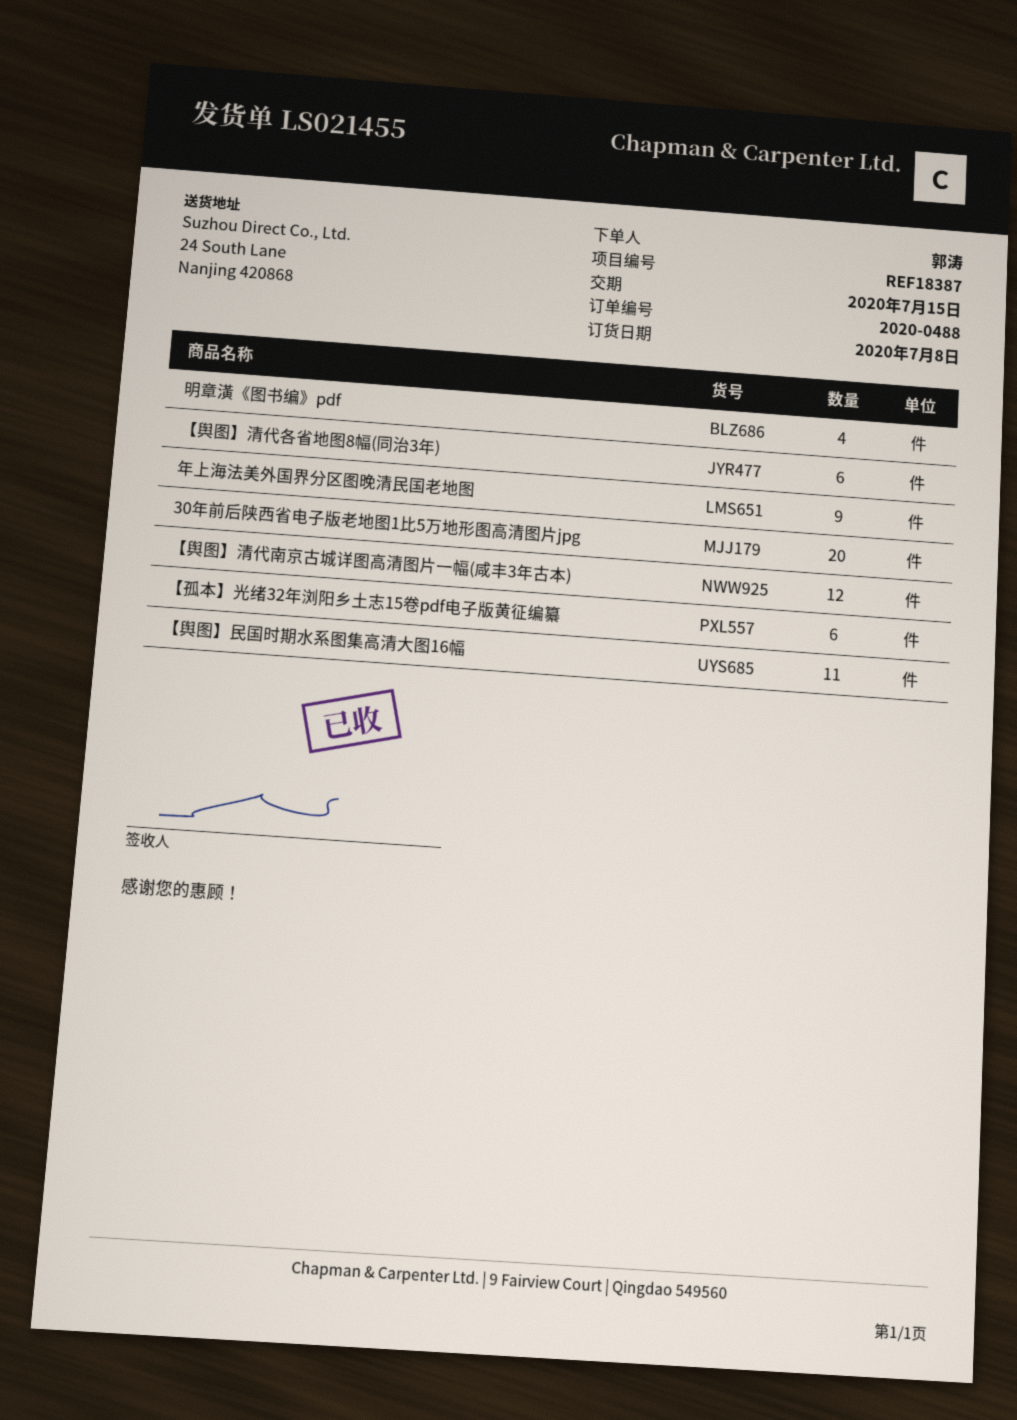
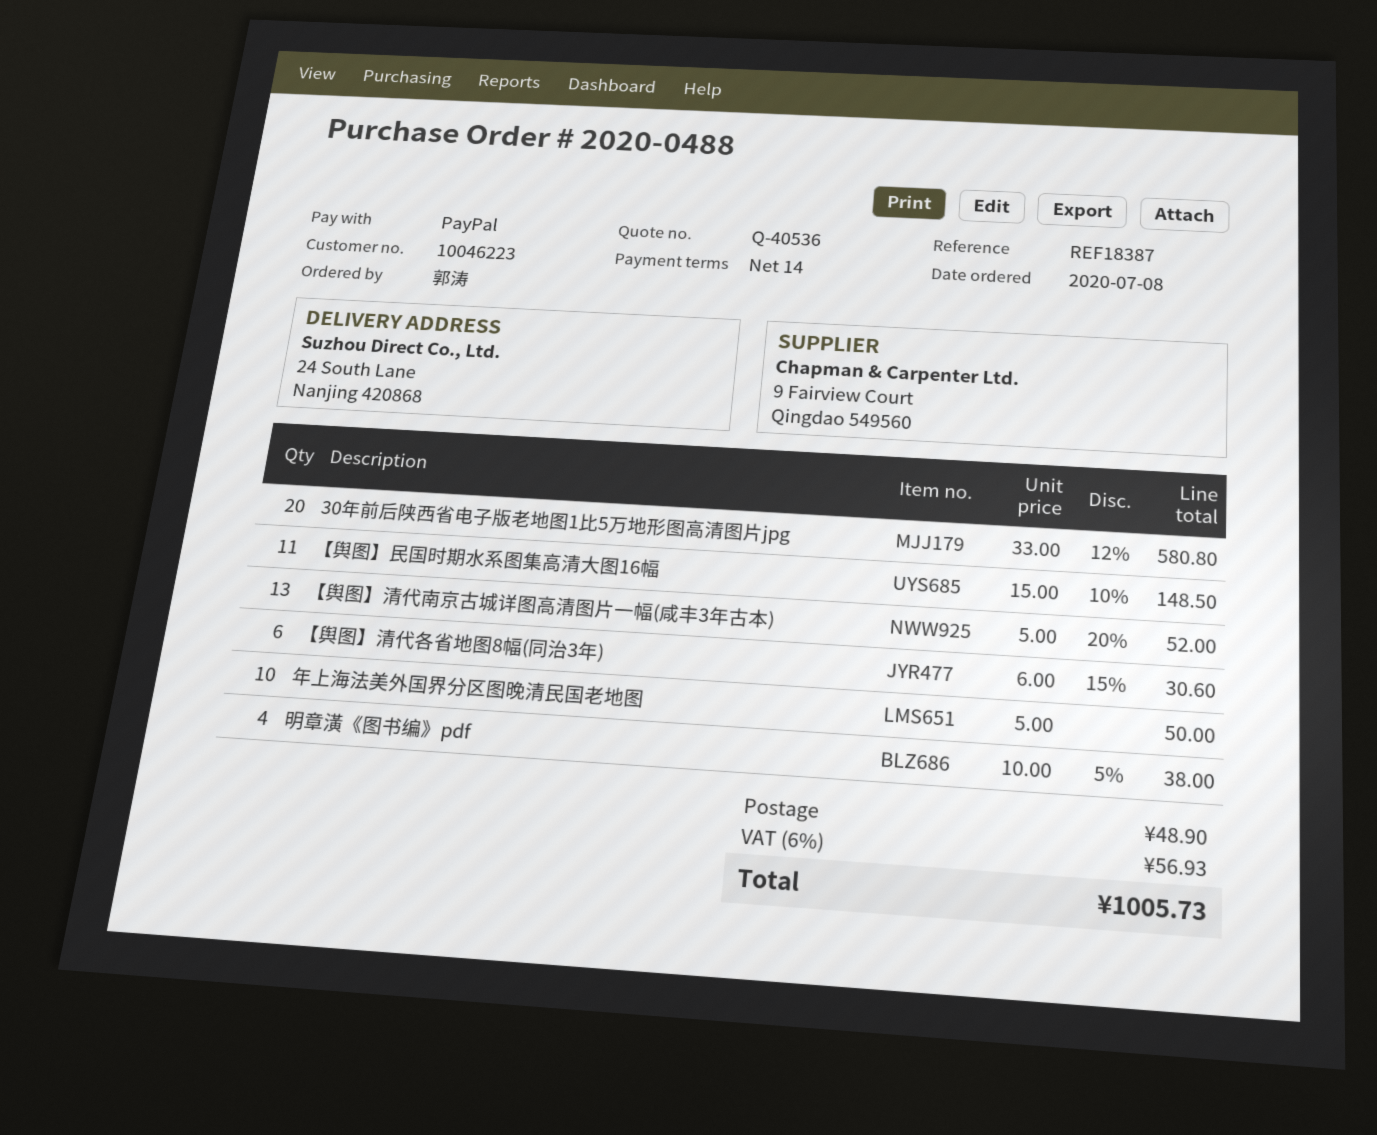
年上海法美外国界分区图晚清民国老地图: 9 -> 10
【舆图】清代南京古城详图高清图片一幅(咸丰3年古本): 12 -> 13
【孤本】光绪32年浏阳乡土志15卷pdf电子版黄征编纂: 6 -> none

